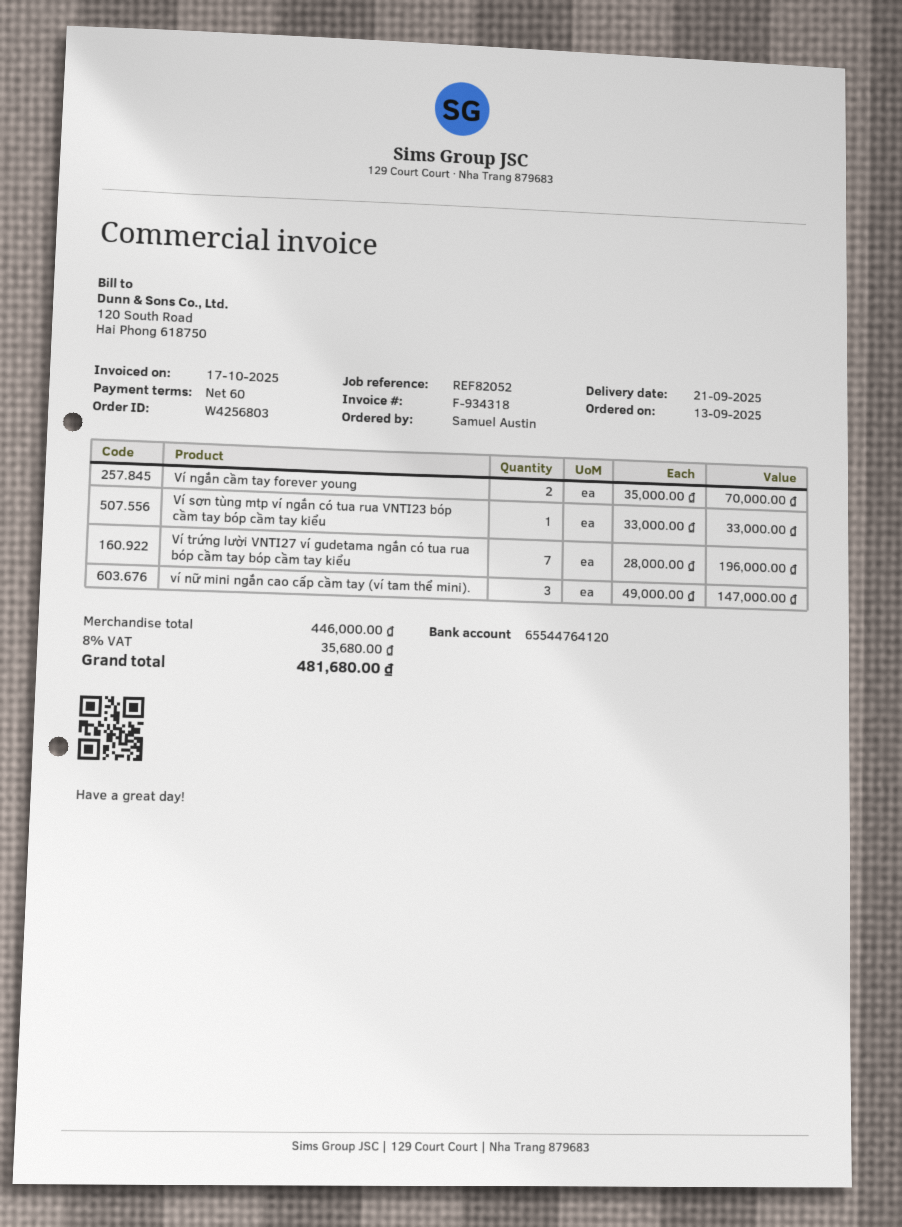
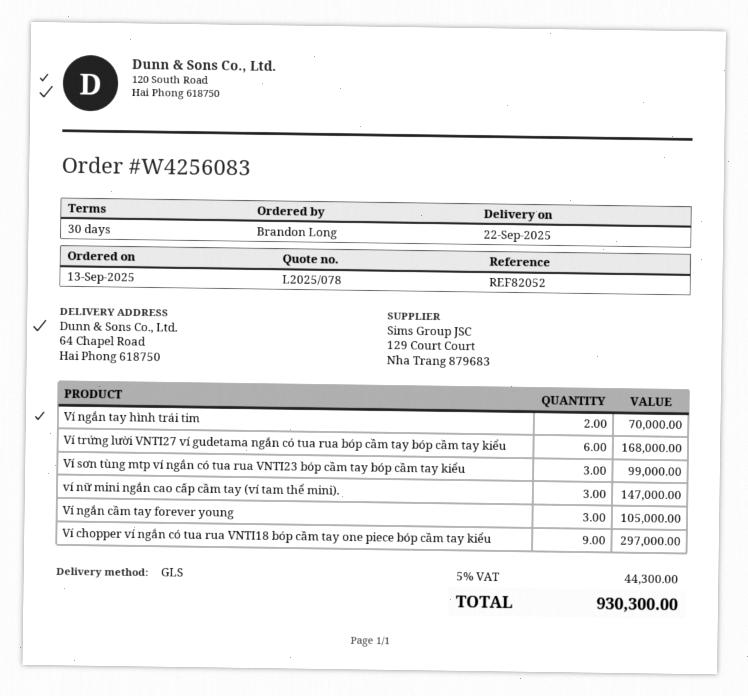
order number: W4256803 -> W4256083
delivery date: 2025-09-21 -> 2025-09-22
payment terms: 60 days -> 30 days
ordered by: Samuel Austin -> Brandon Long
Ví ngắn cầm tay forever young: 2 for 70000.00 -> 3 for 105000.00
Ví sơn tùng mtp ví ngắn có tua rua VNTI23 bóp cầm tay bóp cầm tay kiểu: 1 for 33000.00 -> 3 for 99000.00
Ví trứng lười VNTI27 ví gudetama ngắn có tua rua bóp cầm tay bóp cầm tay kiểu: 7 for 196000.00 -> 6 for 168000.00
Ví ngắn tay hình trái tim: none -> 2 for 70000.00
Ví chopper ví ngắn có tua rua VNTI18 bóp cầm tay one piece bóp cầm tay kiểu: none -> 9 for 297000.00
tax: 8% = 35680.00 -> 5% = 44300.00
total: 481680.00 -> 930300.00

